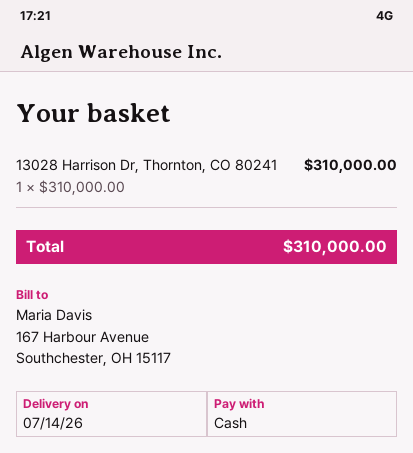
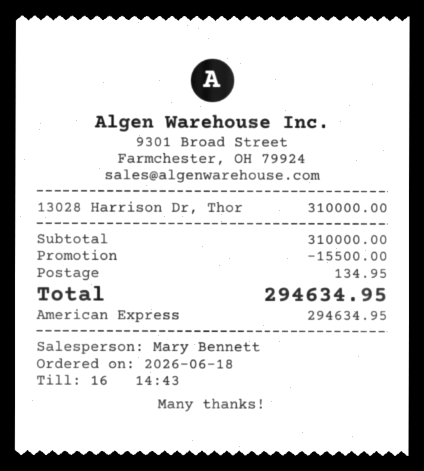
payment method: cash -> American Express
discount: none -> 15500.00
shipping: none -> 134.95
total: 310000.00 -> 294634.95

